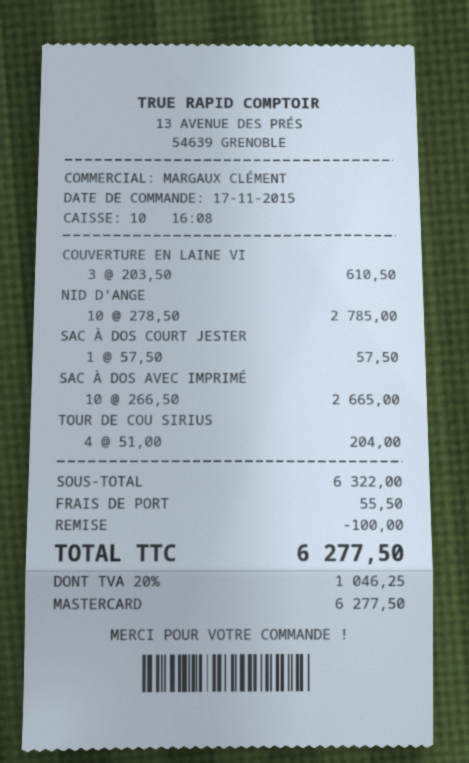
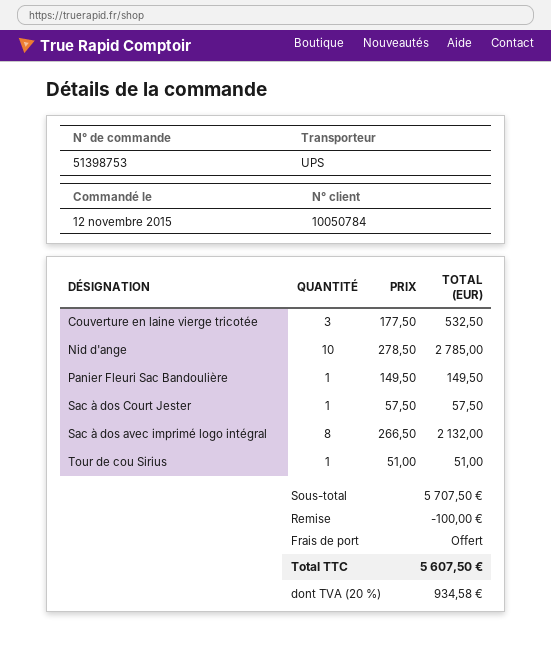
order date: 2015-11-17 -> 2015-11-12
COUVERTURE EN LAINE VI: 3 x 203.50 = 610.50 -> 3 x 177.50 = 532.50
SAC À DOS AVEC IMPRIMÉ: 10 x 266.50 = 2665.00 -> 8 x 266.50 = 2132.00
TOUR DE COU SIRIUS: 4 x 51.00 = 204.00 -> 1 x 51.00 = 51.00
Panier Fleuri Sac Bandoulière: none -> 1 x 149.50 = 149.50
subtotal: 6322.00 -> 5707.50
shipping: 55.50 -> 0.00
tax: 20% = 1046.25 -> 20% = 934.58
total: 6277.50 -> 5607.50

